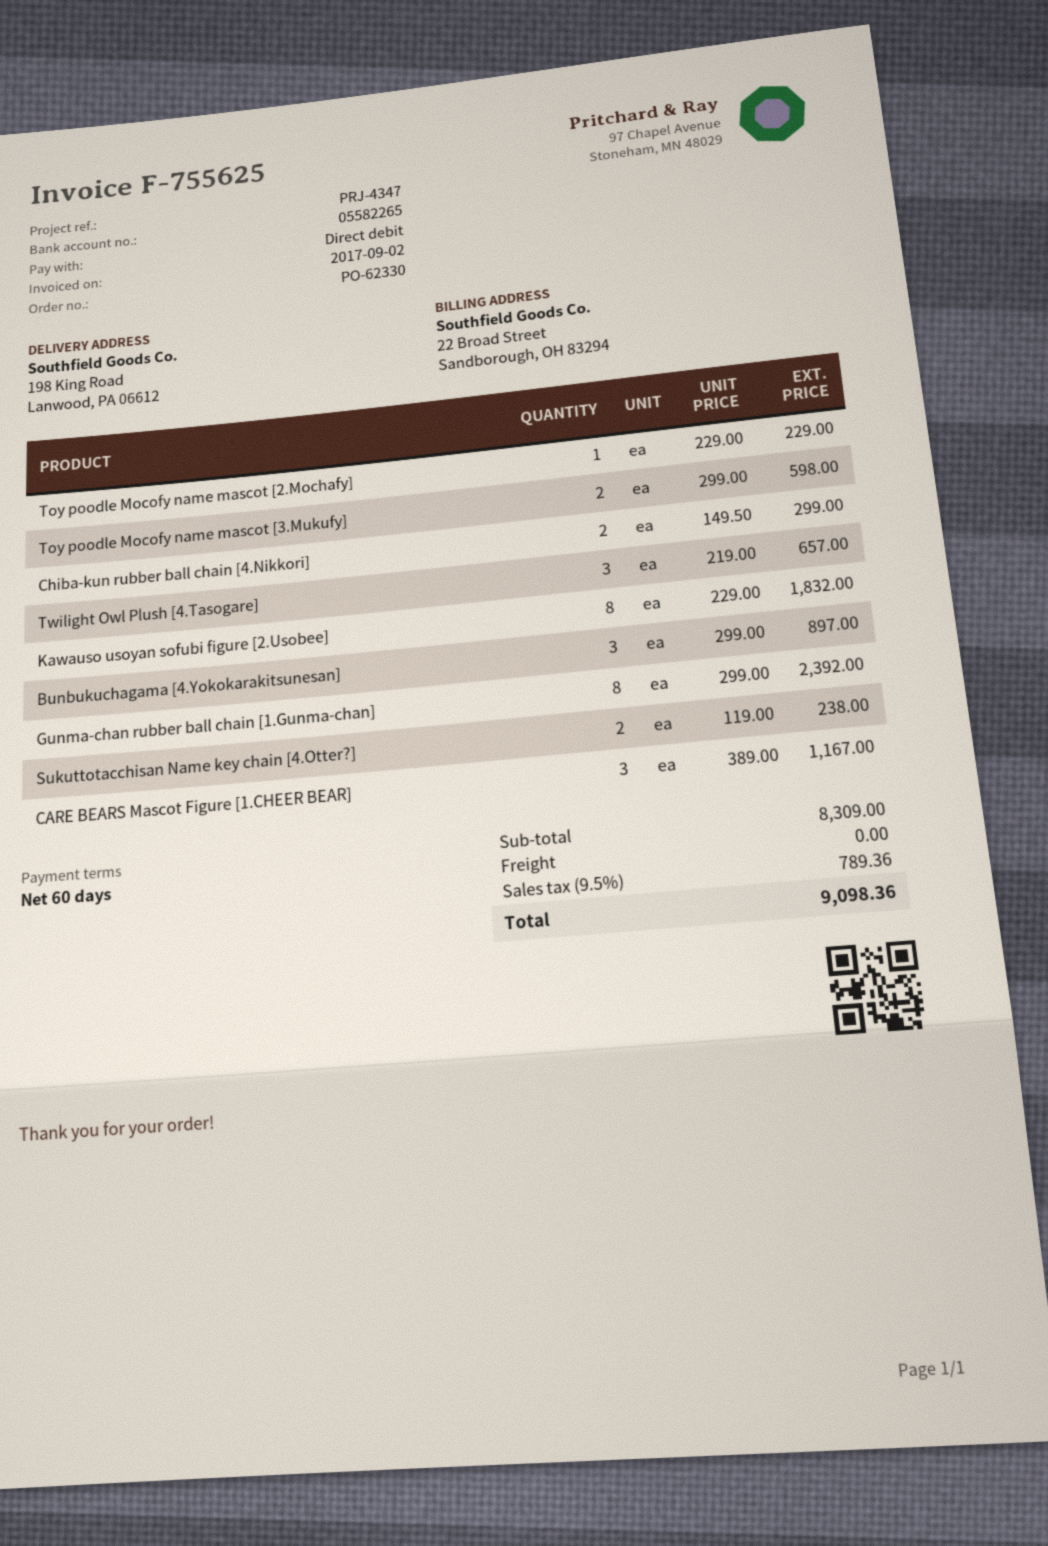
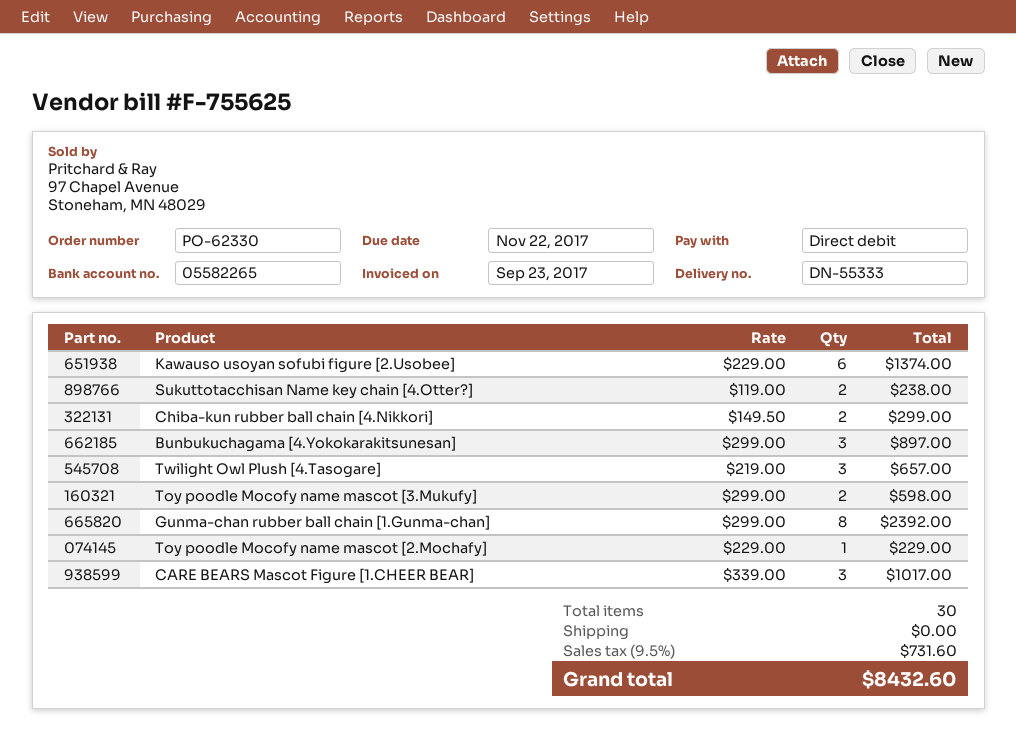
invoice date: 2017-09-02 -> 2017-09-23
Kawauso usoyan sofubi figure [2.Usobee]: 8 x 229.00 = 1832.00 -> 6 x 229.00 = 1374.00
CARE BEARS Mascot Figure [1.CHEER BEAR]: 3 x 389.00 = 1167.00 -> 3 x 339.00 = 1017.00
tax: 9.5% = 789.36 -> 9.5% = 731.60
total: 9098.36 -> 8432.60

